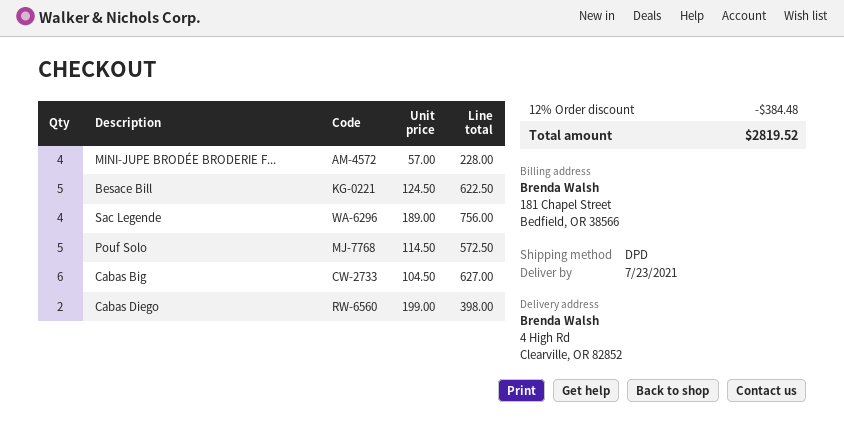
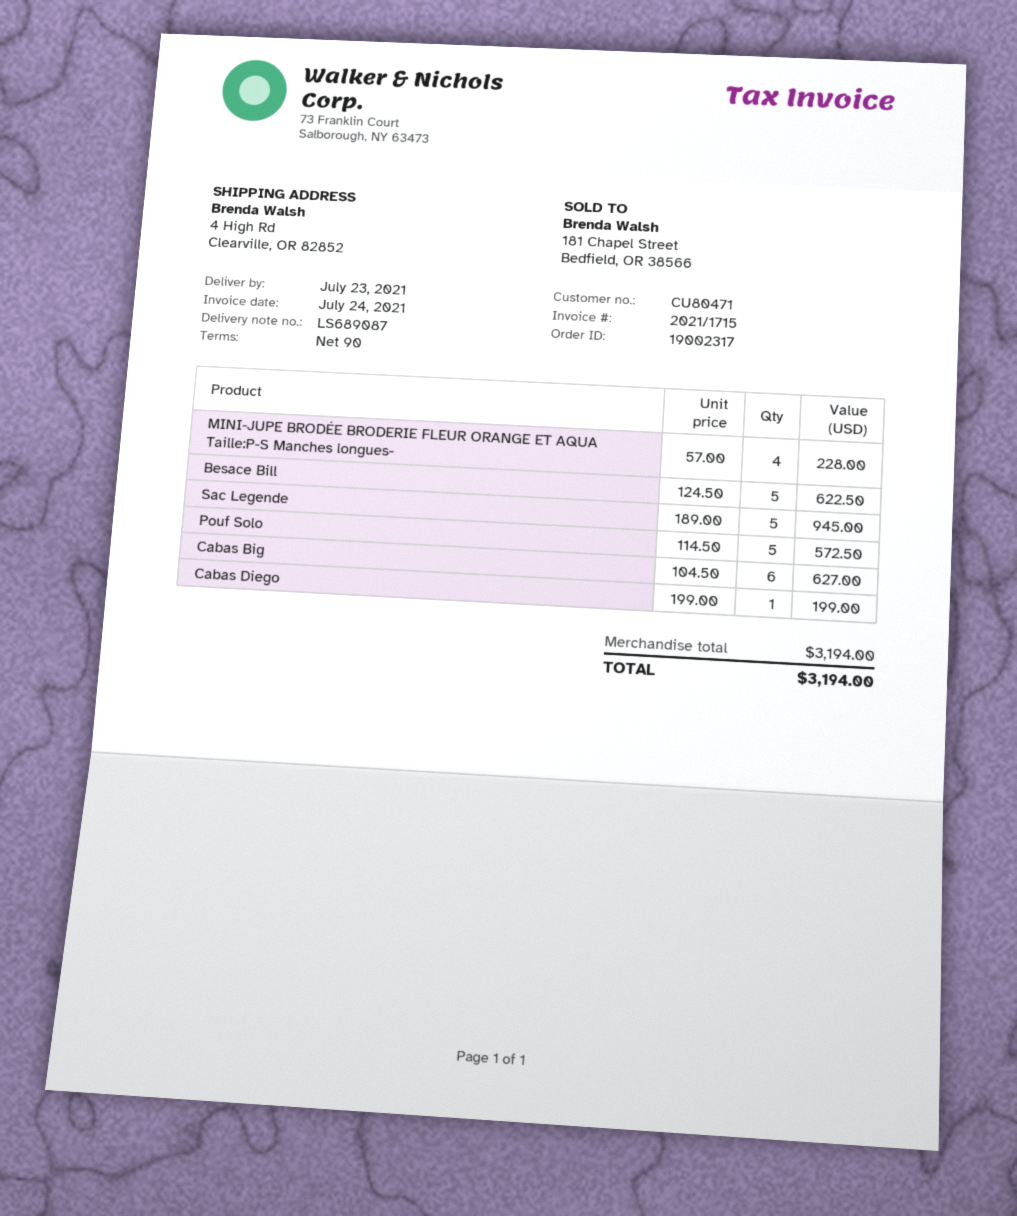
Sac Legende: 4 x 189.00 = 756.00 -> 5 x 189.00 = 945.00
Cabas Diego: 2 x 199.00 = 398.00 -> 1 x 199.00 = 199.00
discount: 12% = 384.48 -> none
total: 2819.52 -> 3194.00

